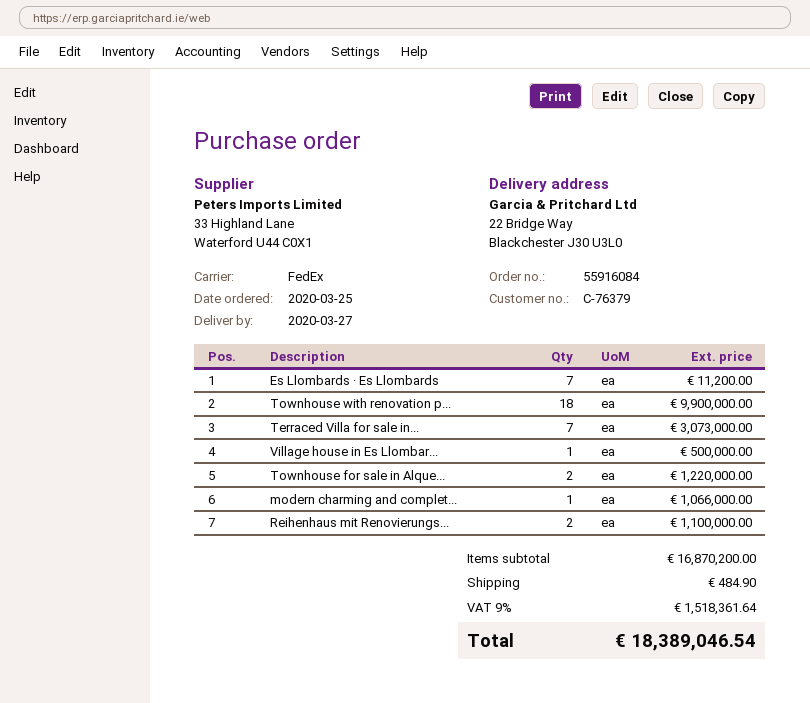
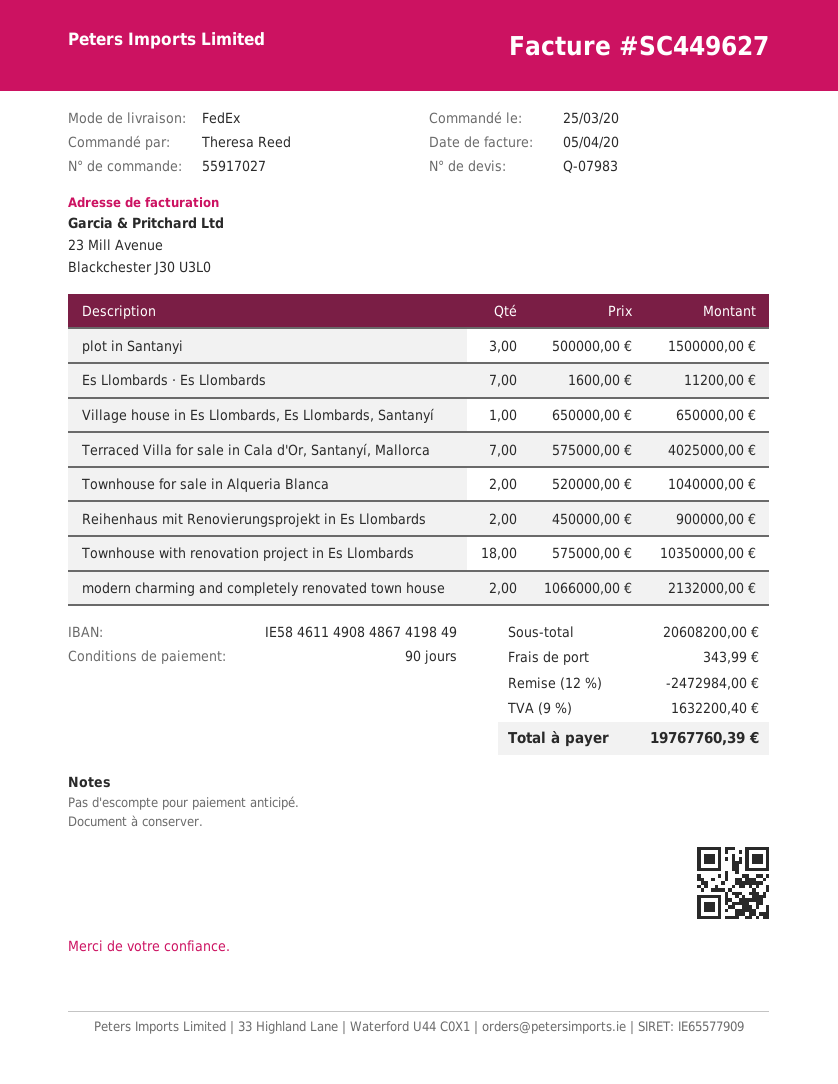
order number: 55916084 -> 55917027
Townhouse with renovation p...: 18 for 9900000.00 -> 18 for 10350000.00
Terraced Villa for sale in...: 7 for 3073000.00 -> 7 for 4025000.00
Village house in Es Llombar...: 1 for 500000.00 -> 1 for 650000.00
Townhouse for sale in Alque...: 2 for 1220000.00 -> 2 for 1040000.00
modern charming and complet...: 1 for 1066000.00 -> 2 for 2132000.00
Reihenhaus mit Renovierungs...: 2 for 1100000.00 -> 2 for 900000.00
plot in Santanyi: none -> 3 for 1500000.00
subtotal: 16870200.00 -> 20608200.00
discount: none -> 12% = 2472984.00
shipping: 484.90 -> 343.99
tax: 9% = 1518361.64 -> 9% = 1632200.40
total: 18389046.54 -> 19767760.39

